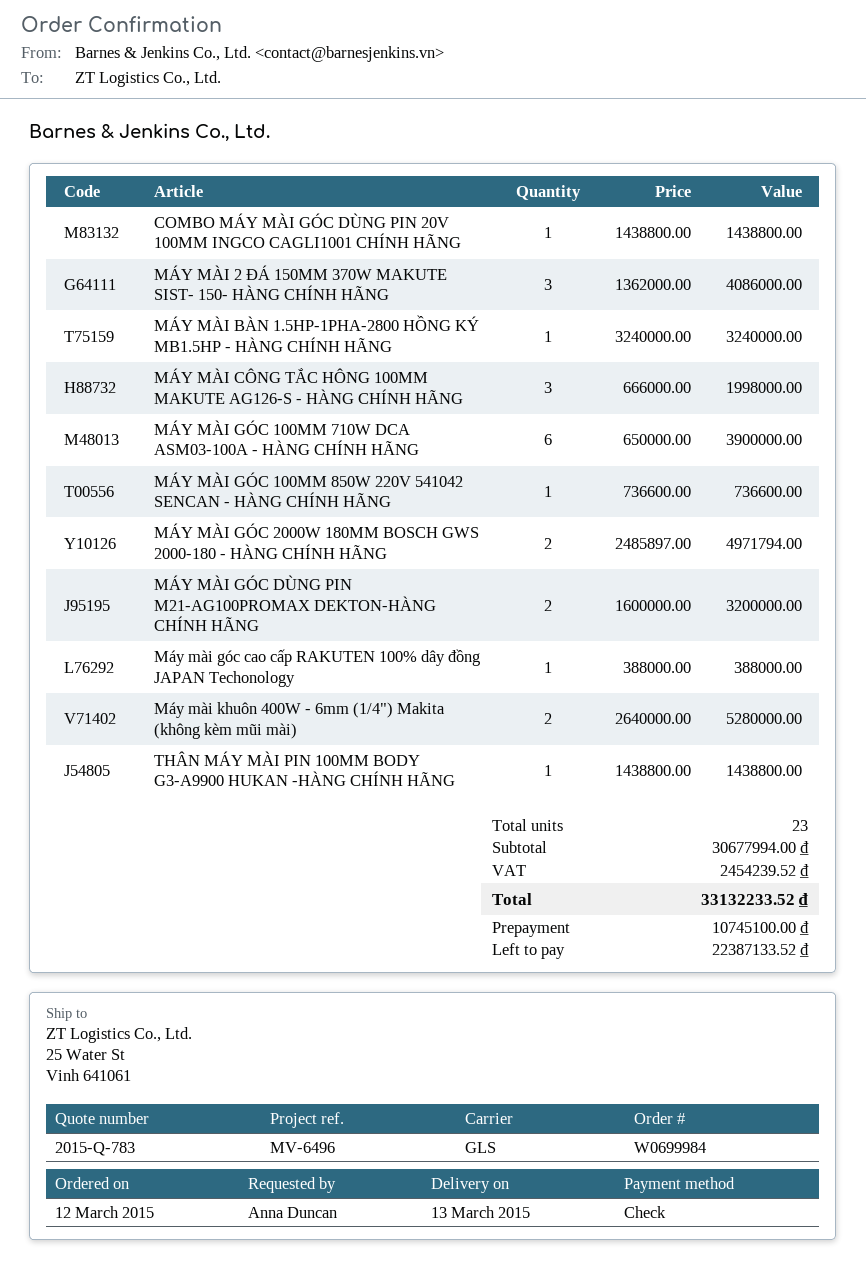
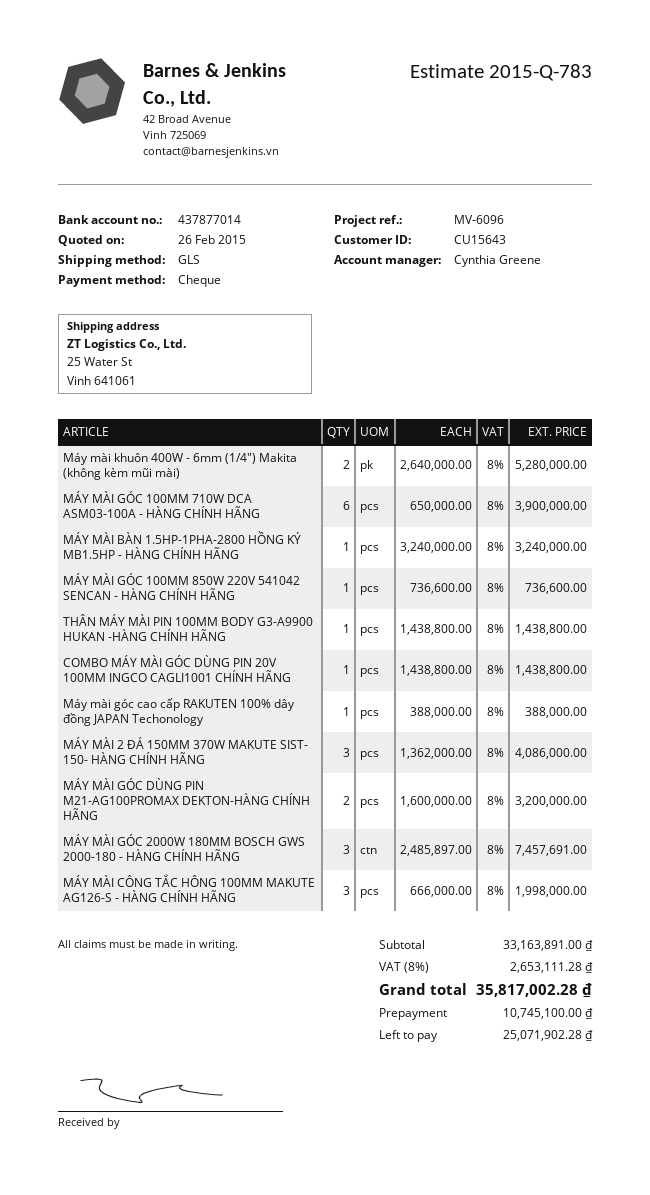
reference: MV-6496 -> MV-6096
MÁY MÀI GÓC 2000W 180MM BOSCH GWS 2000-180 - HÀNG CHÍNH HÃNG: 2 x 2485897.00 = 4971794.00 -> 3 x 2485897.00 = 7457691.00
subtotal: 30677994.00 -> 33163891.00
tax: 2454239.52 -> 2653111.28
total: 33132233.52 -> 35817002.28
balance: 22387133.52 -> 25071902.28

